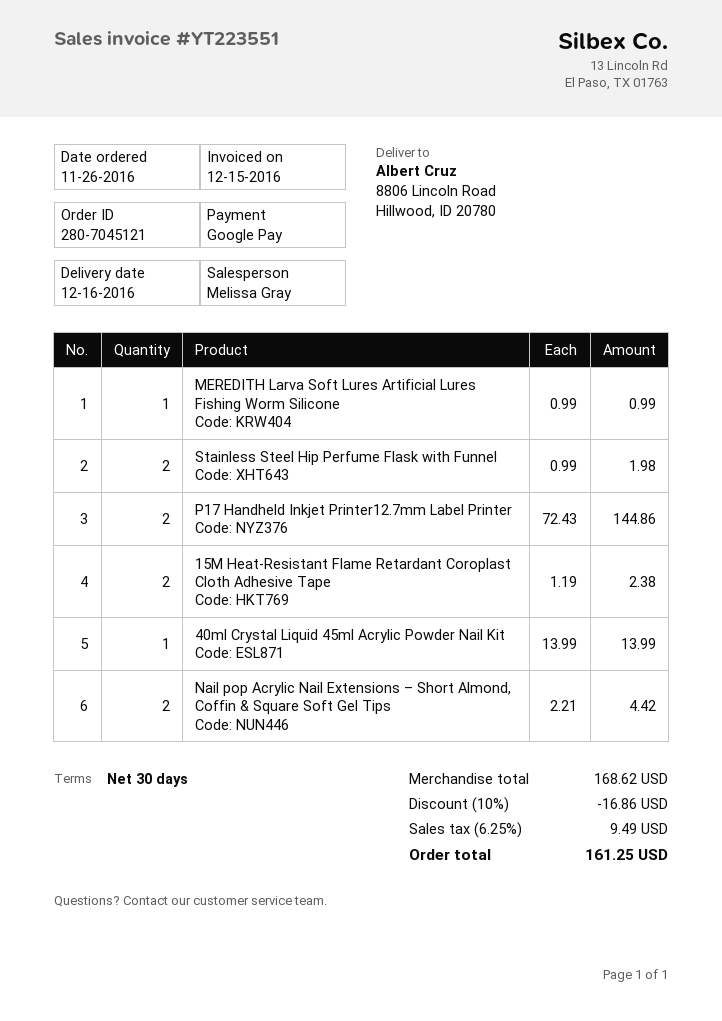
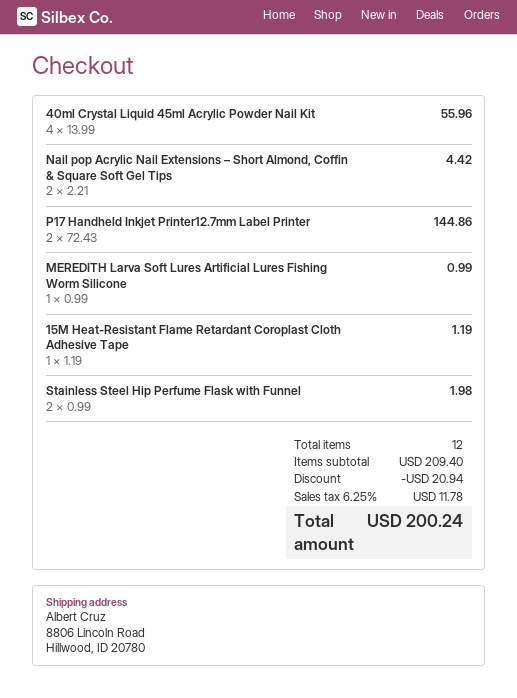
15M Heat-Resistant Flame Retardant Coroplast Cloth Adhesive Tape: 2 x 1.19 = 2.38 -> 1 x 1.19 = 1.19
40ml Crystal Liquid 45ml Acrylic Powder Nail Kit: 1 x 13.99 = 13.99 -> 4 x 13.99 = 55.96
subtotal: 168.62 -> 209.40
discount: 16.86 -> 20.94
tax: 6.25% = 9.49 -> 6.25% = 11.78
total: 161.25 -> 200.24

